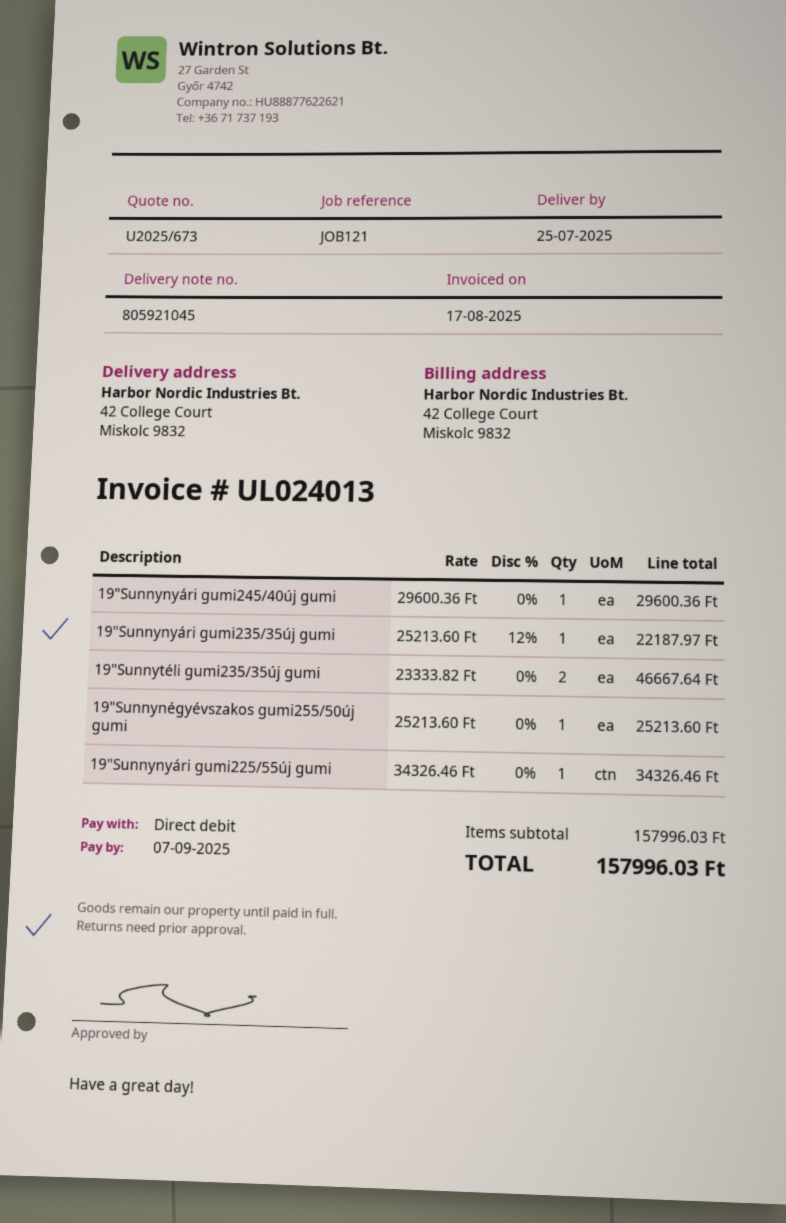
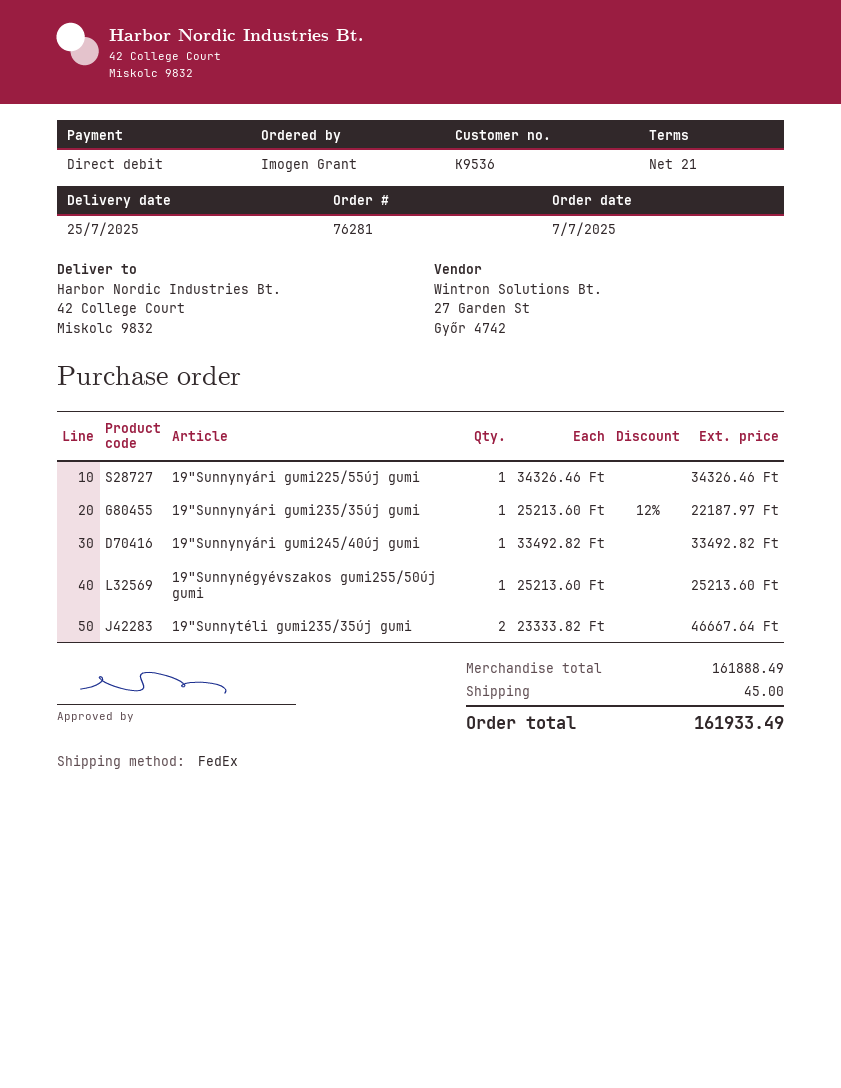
19"Sunnynyári gumi245/40új gumi: 1 x 29600.36 = 29600.36 -> 1 x 33492.82 = 33492.82
subtotal: 157996.03 -> 161888.49
shipping: none -> 45.00
total: 157996.03 -> 161933.49

